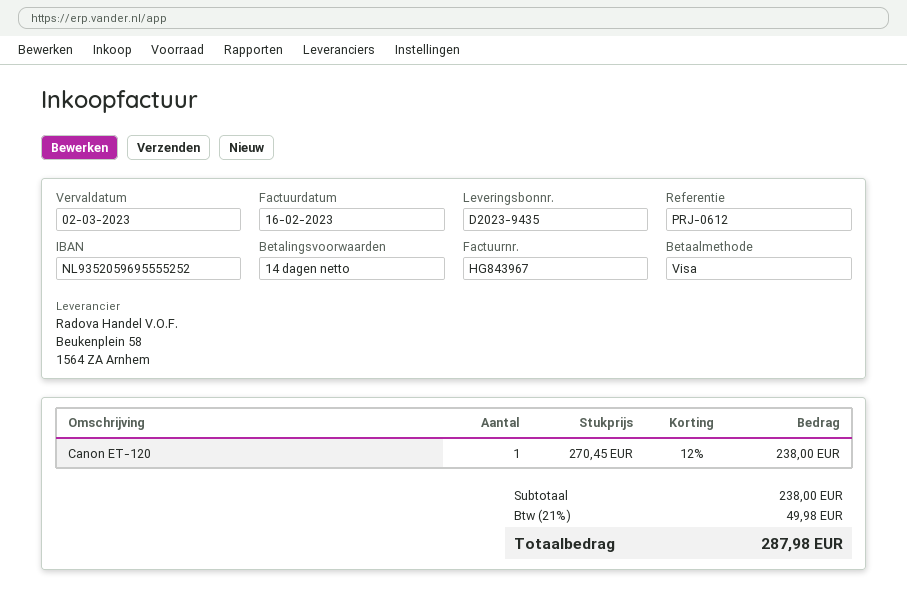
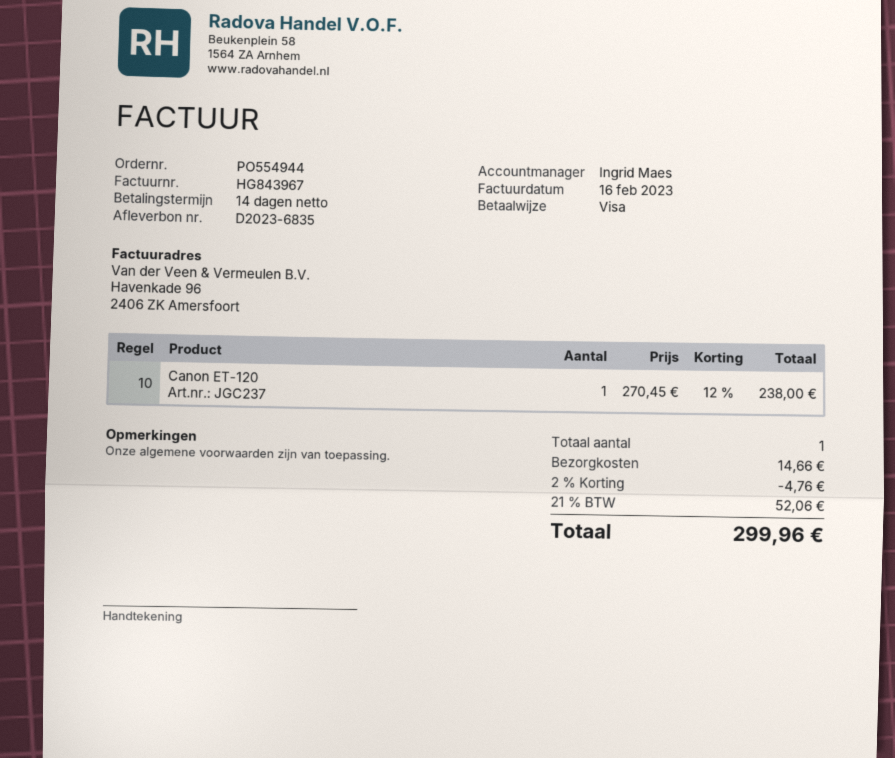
delivery note number: D2023-9435 -> D2023-6835
discount: none -> 2% = 4.76
shipping: none -> 14.66
tax: 21% = 49.98 -> 21% = 52.06
total: 287.98 -> 299.96

